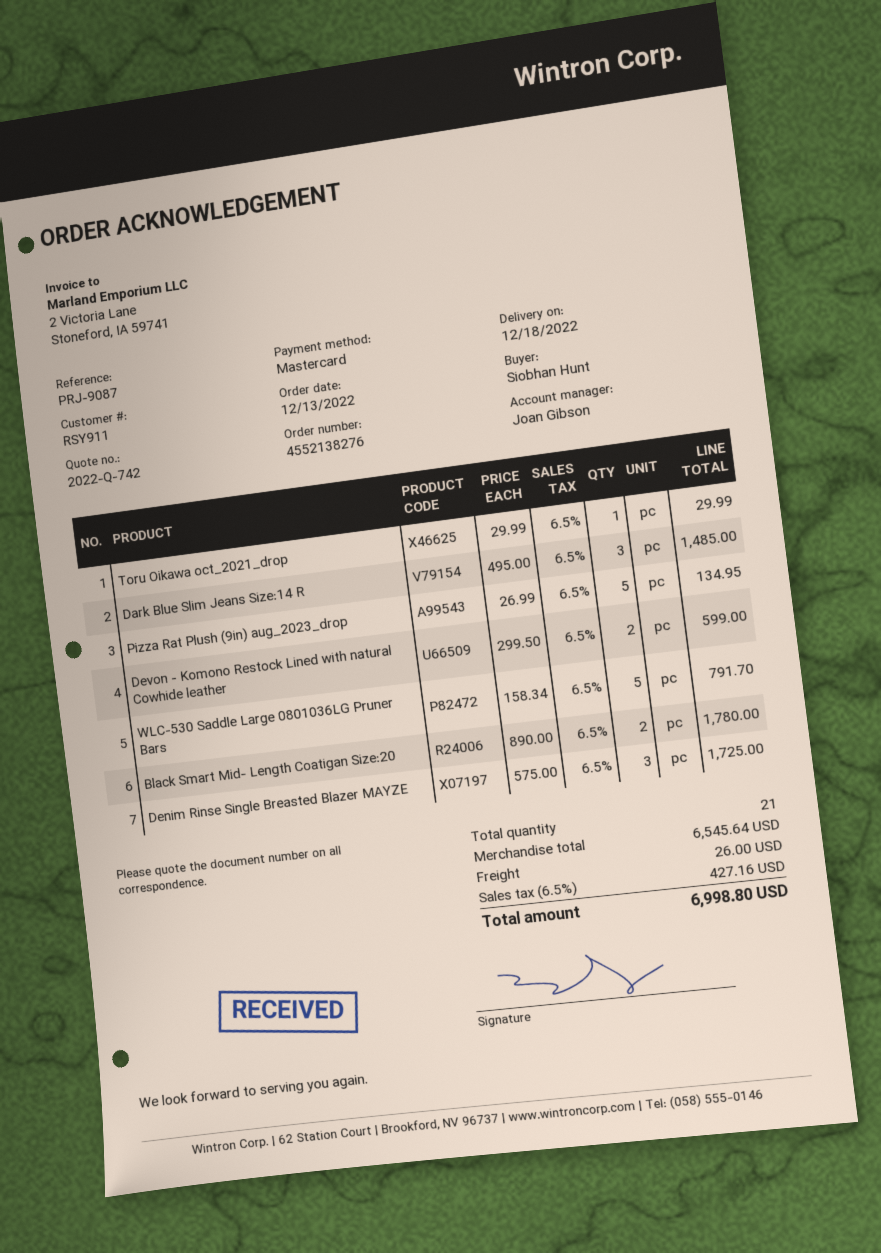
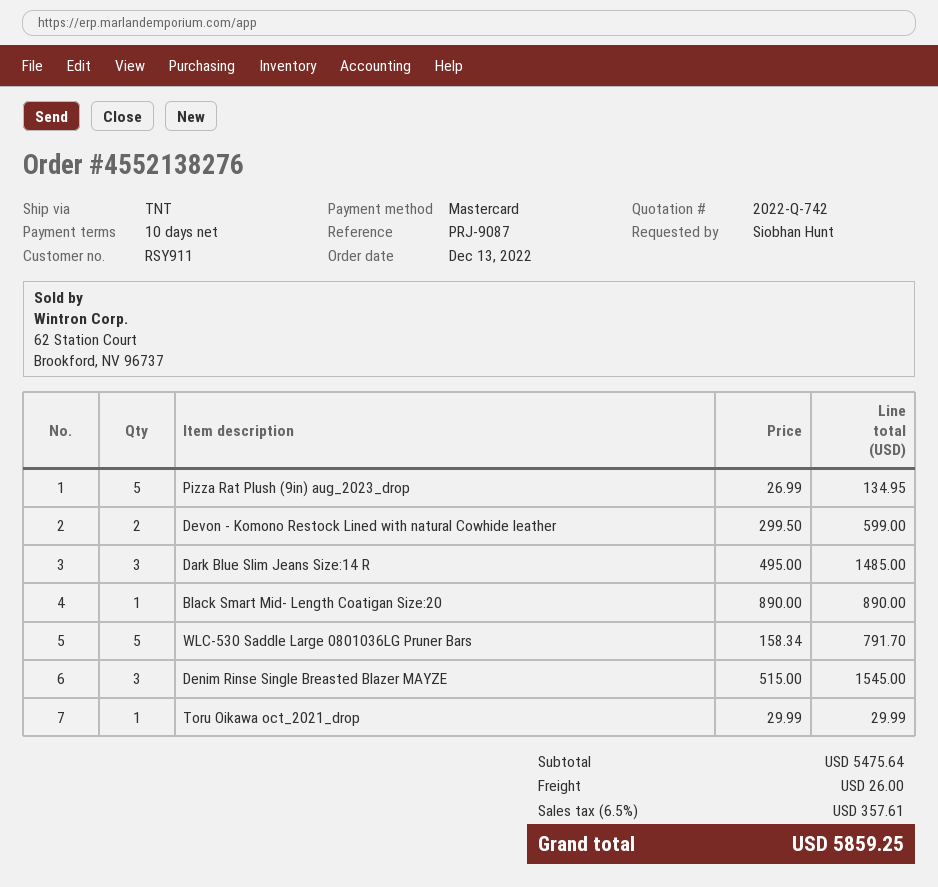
Black Smart Mid- Length Coatigan Size:20: 2 x 890.00 = 1780.00 -> 1 x 890.00 = 890.00
Denim Rinse Single Breasted Blazer MAYZE: 3 x 575.00 = 1725.00 -> 3 x 515.00 = 1545.00
subtotal: 6545.64 -> 5475.64
tax: 6.5% = 427.16 -> 6.5% = 357.61
total: 6998.80 -> 5859.25

